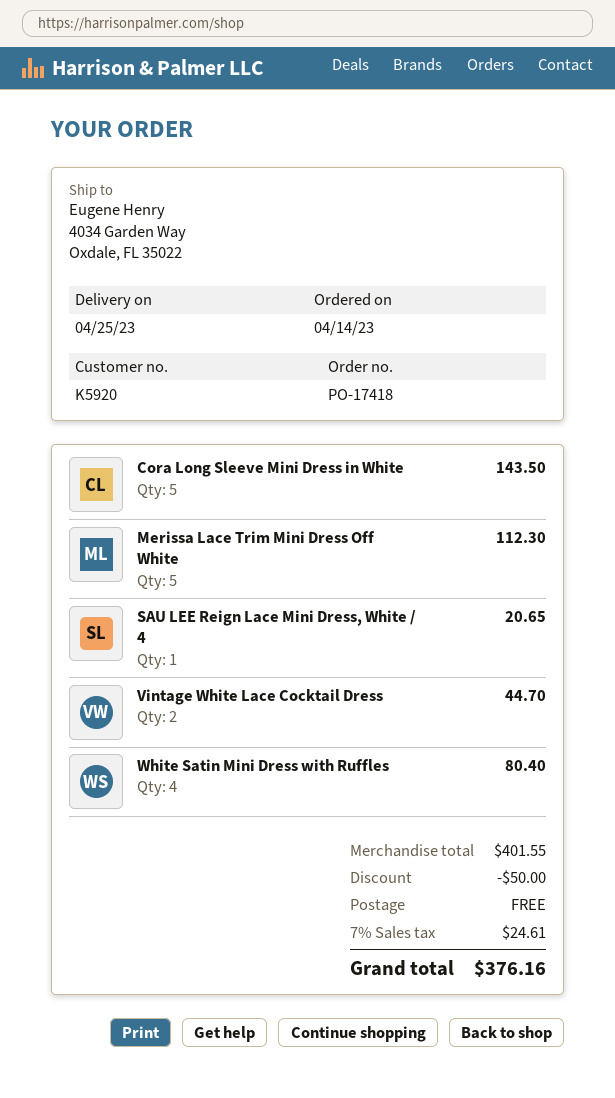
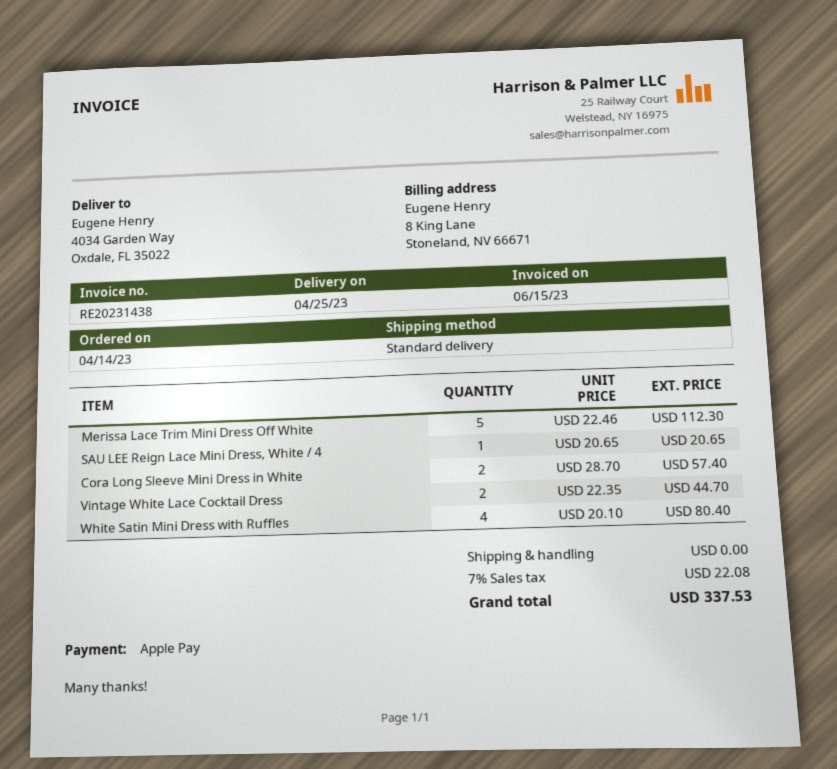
Cora Long Sleeve Mini Dress in White: 5 for 143.50 -> 2 for 57.40
discount: 50.00 -> none
tax: 7% = 24.61 -> 7% = 22.08
total: 376.16 -> 337.53

